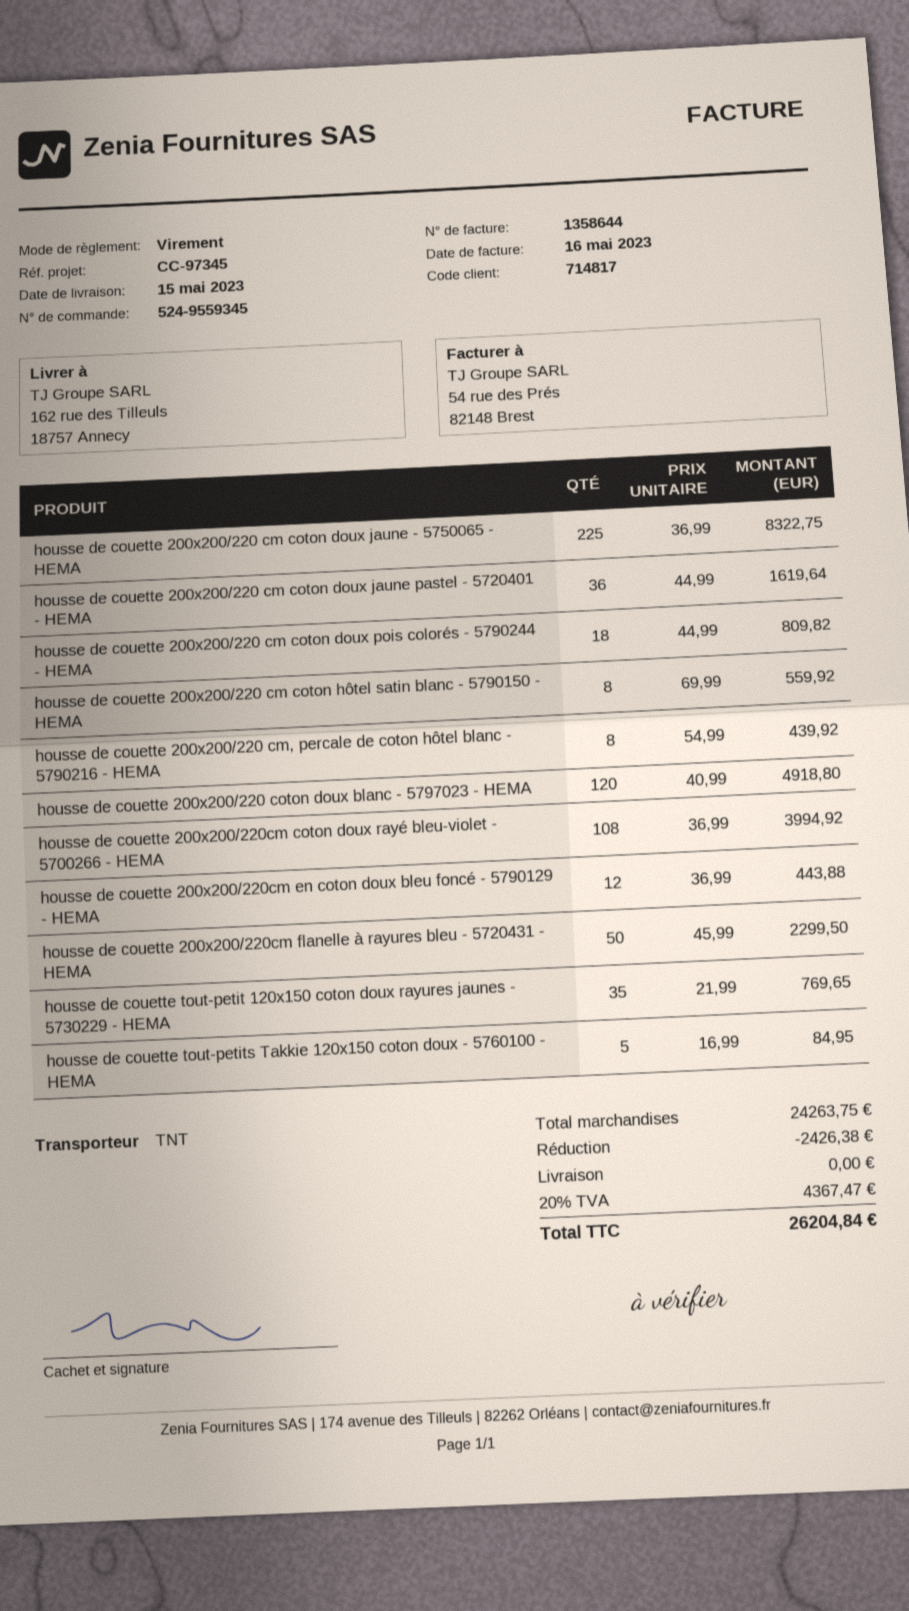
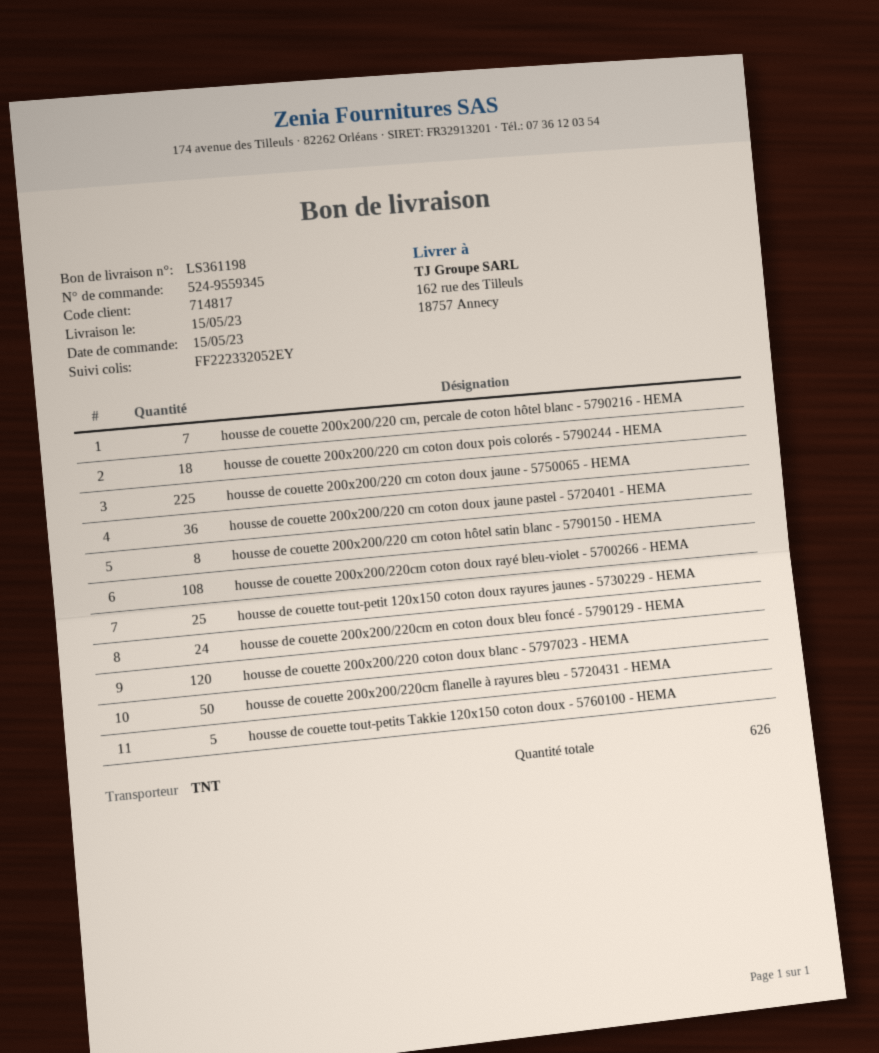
housse de couette 200x200/220 cm, percale de coton hôtel blanc - 5790216 - HEMA: 8 -> 7
housse de couette 200x200/220cm en coton doux bleu foncé - 5790129 - HEMA: 12 -> 24
housse de couette tout-petit 120x150 coton doux rayures jaunes - 5730229 - HEMA: 35 -> 25

